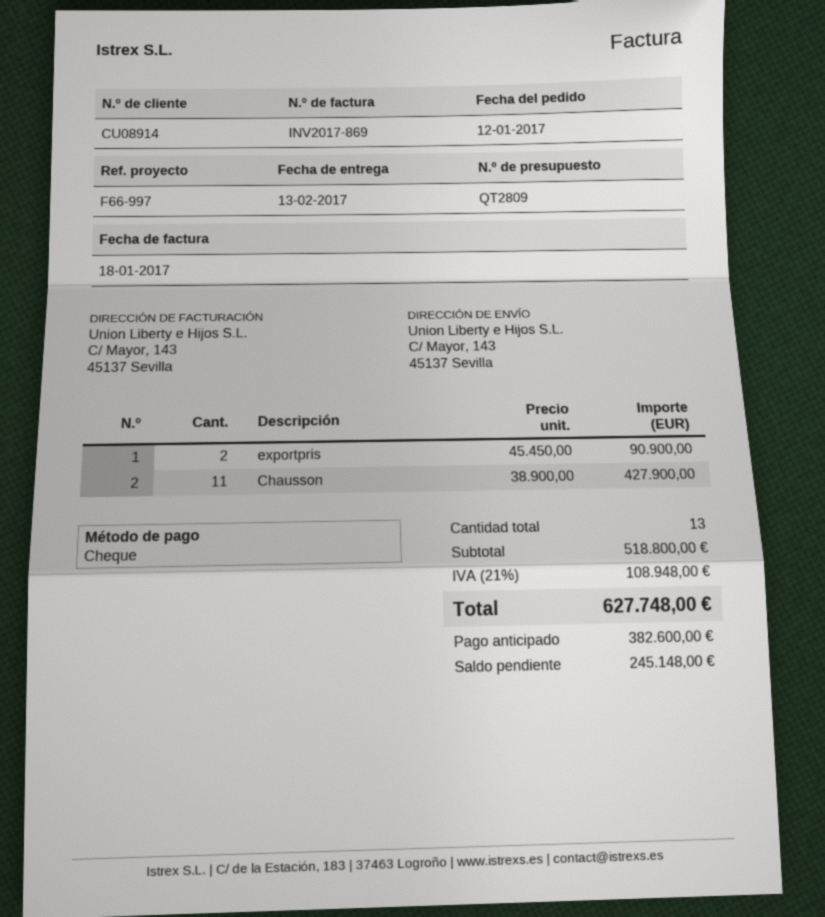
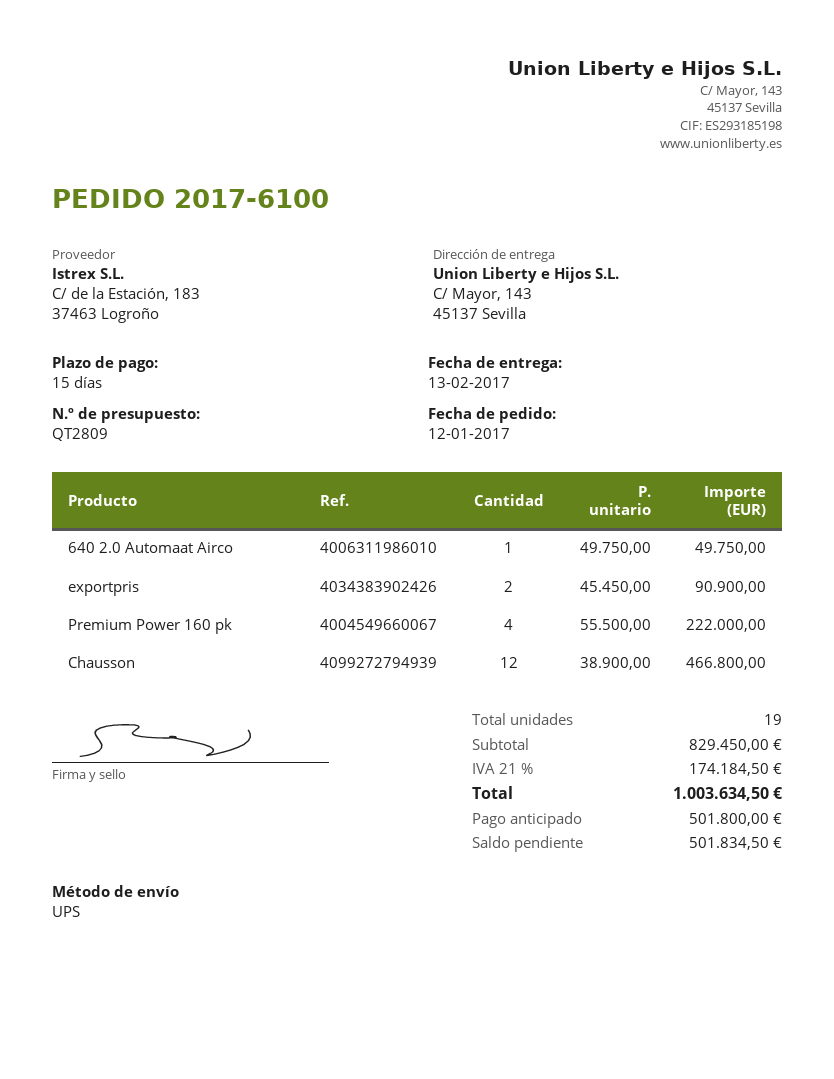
Chausson: 11 x 38900.00 = 427900.00 -> 12 x 38900.00 = 466800.00
640 2.0 Automaat Airco: none -> 1 x 49750.00 = 49750.00
Premium Power 160 pk: none -> 4 x 55500.00 = 222000.00
total quantity: 13 -> 19
subtotal: 518800.00 -> 829450.00
tax: 21% = 108948.00 -> 21% = 174184.50
total: 627748.00 -> 1003634.50
deposit: 382600.00 -> 501800.00
balance: 245148.00 -> 501834.50

